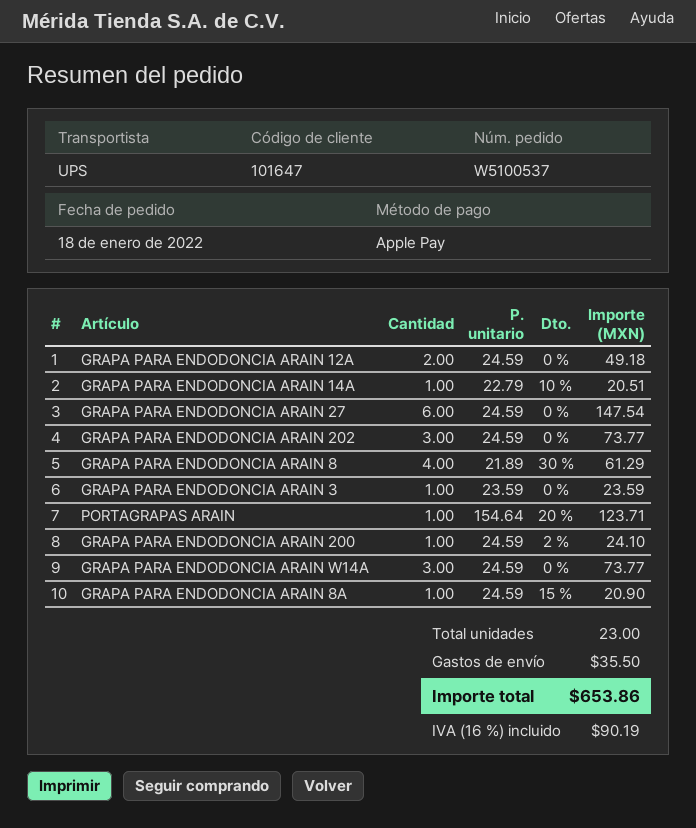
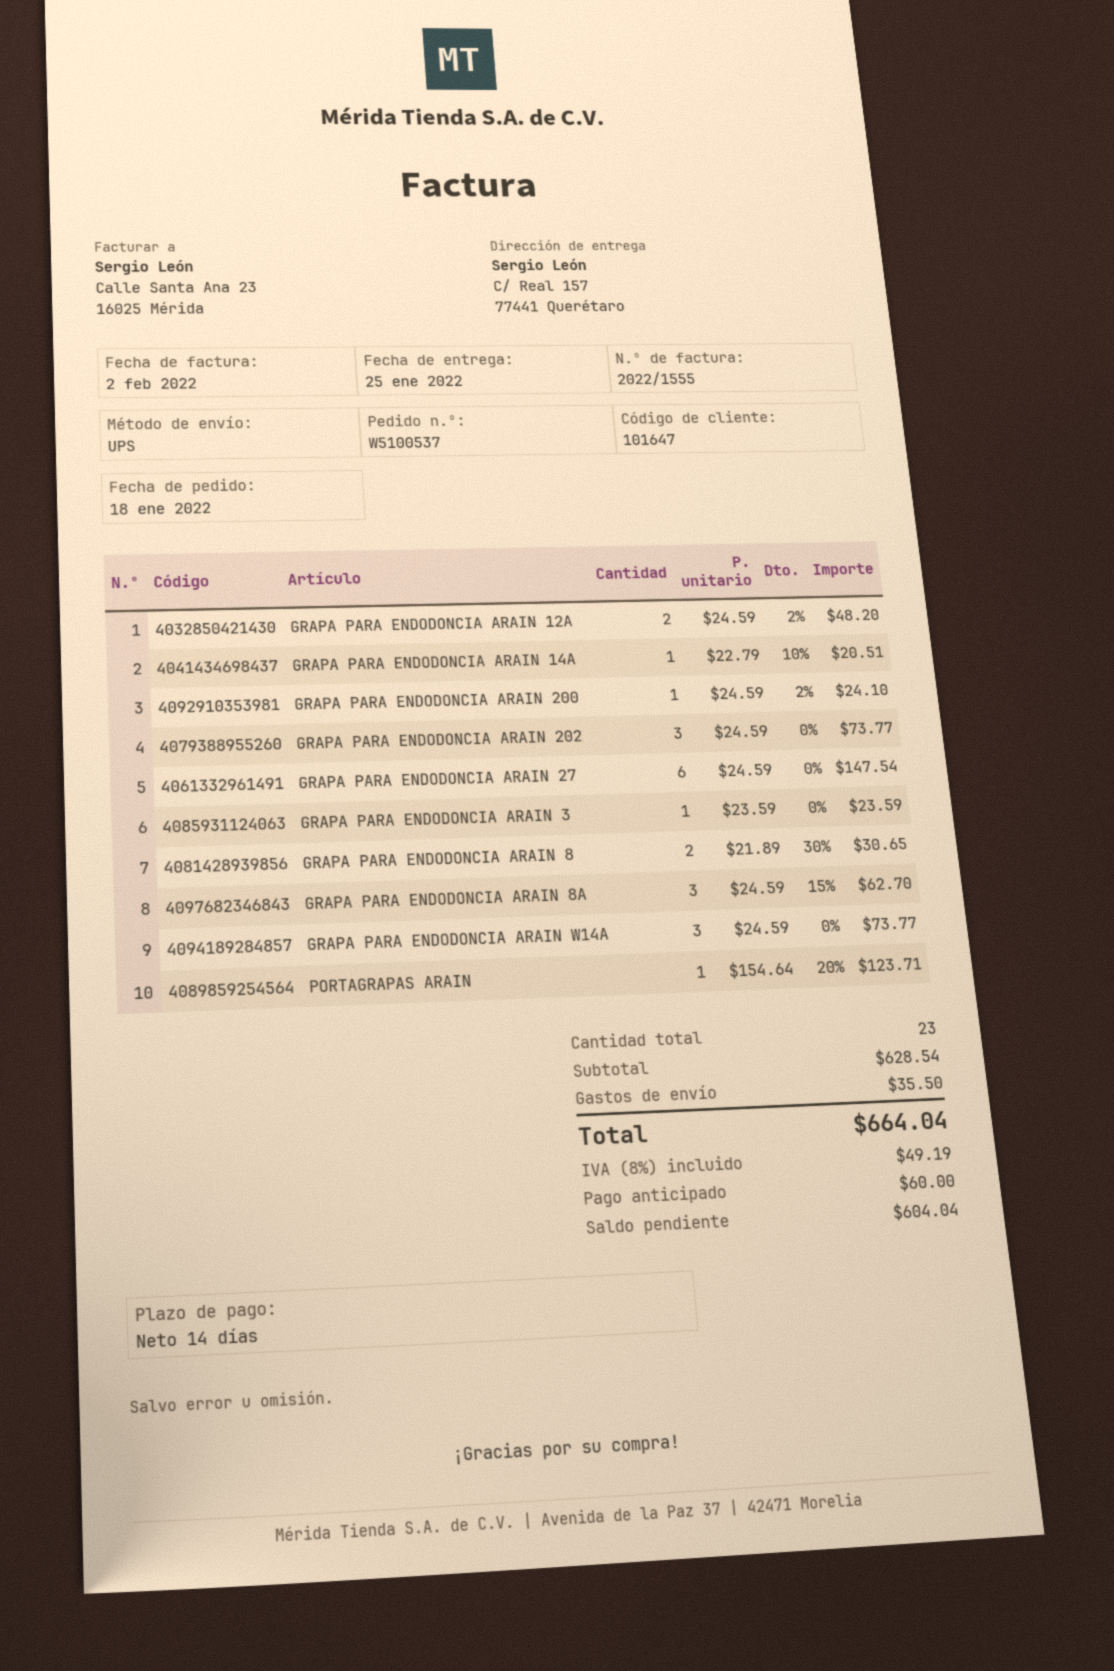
GRAPA PARA ENDODONCIA ARAIN 12A: 2 x 24.59 = 49.18 -> 2 x 24.59 - 2% = 48.20
GRAPA PARA ENDODONCIA ARAIN 8: 4 x 21.89 - 30% = 61.29 -> 2 x 21.89 - 30% = 30.65
GRAPA PARA ENDODONCIA ARAIN 8A: 1 x 24.59 - 15% = 20.90 -> 3 x 24.59 - 15% = 62.70
tax: 16% = 90.19 -> 8% = 49.19
total: 653.86 -> 664.04

